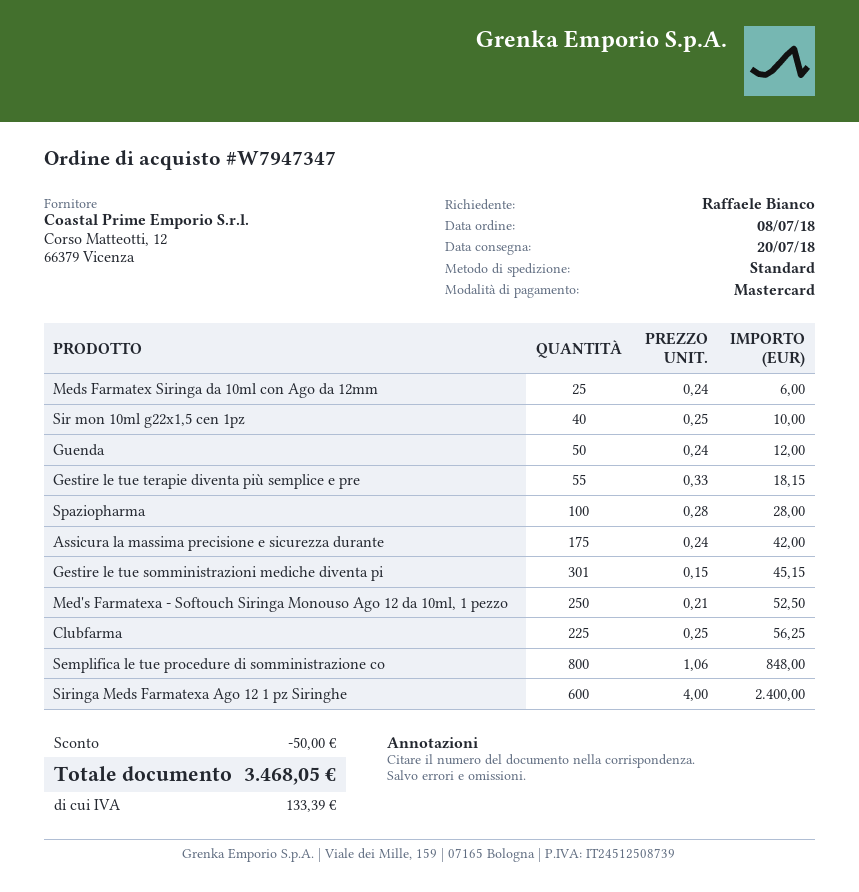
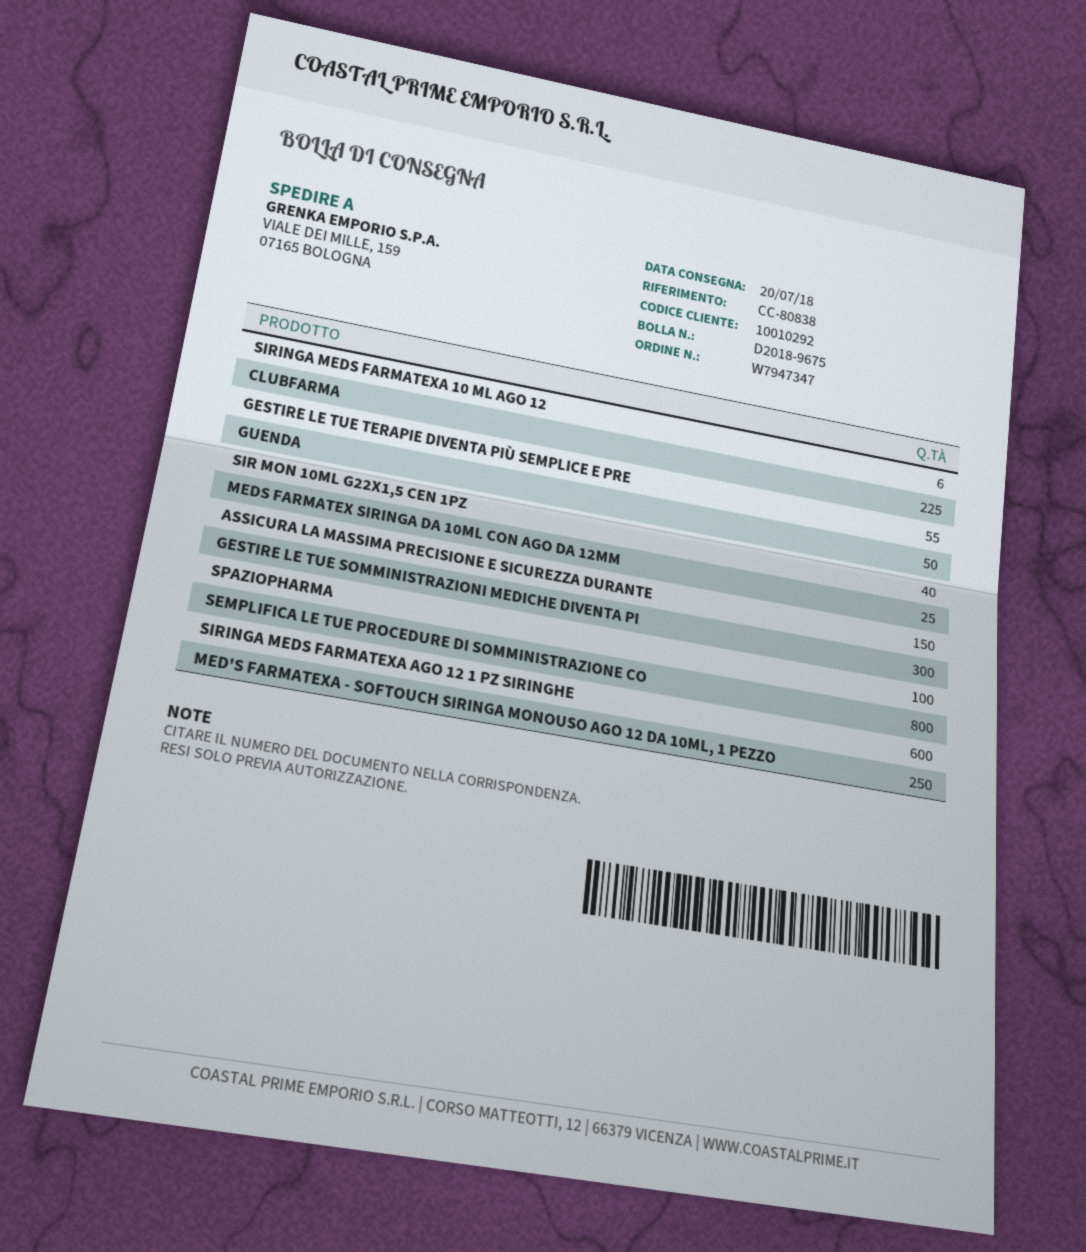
Assicura la massima precisione e sicurezza durante: 175 -> 150
Gestire le tue somministrazioni mediche diventa pi: 301 -> 300
SIRINGA MEDS FARMATEXA 10 ML AGO 12: none -> 6

